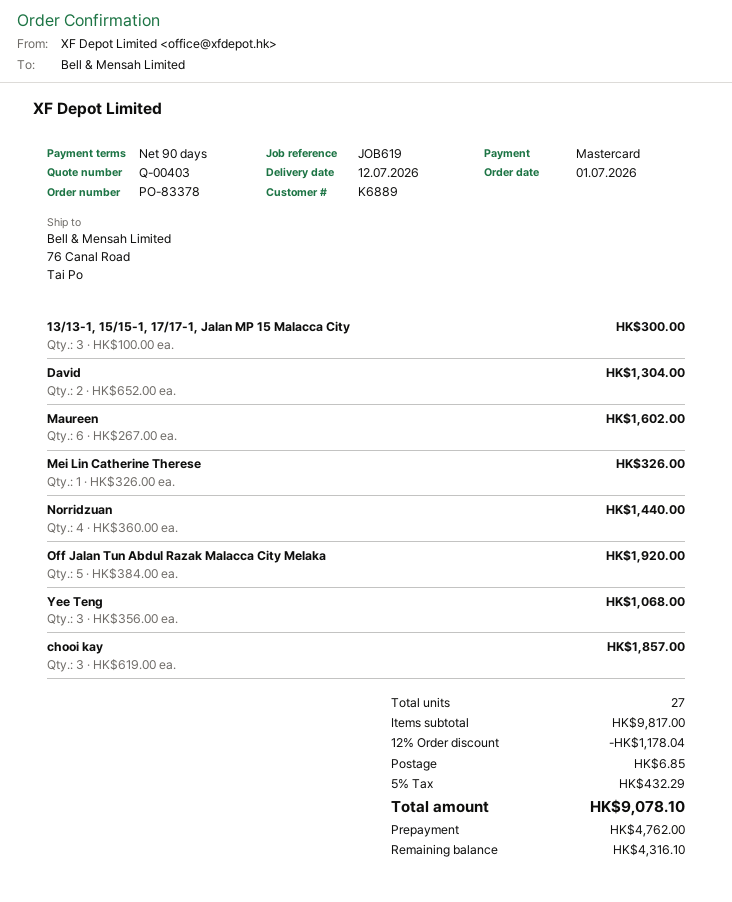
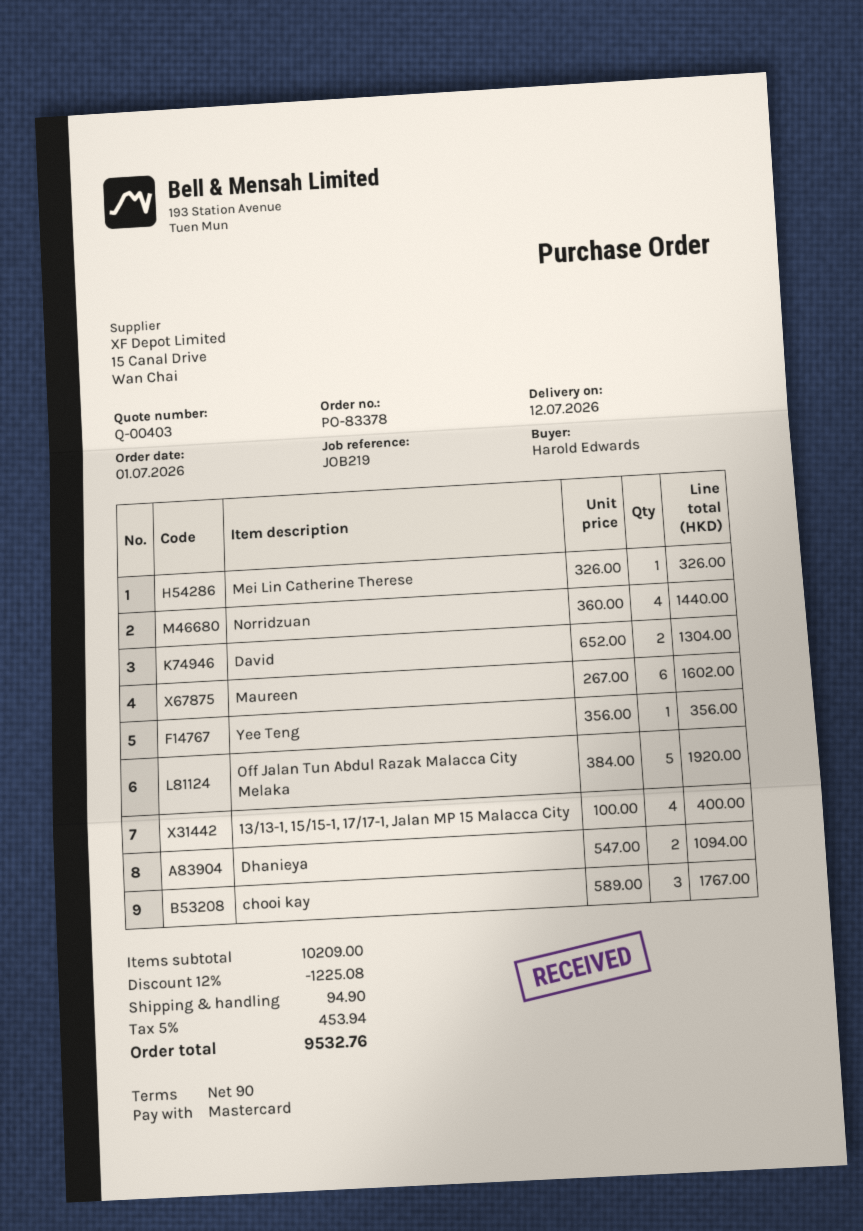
reference: JOB619 -> JOB219
13/13-1, 15/15-1, 17/17-1, Jalan MP 15 Malacca City: 3 x 100.00 = 300.00 -> 4 x 100.00 = 400.00
Yee Teng: 3 x 356.00 = 1068.00 -> 1 x 356.00 = 356.00
chooi kay: 3 x 619.00 = 1857.00 -> 3 x 589.00 = 1767.00
Dhanieya: none -> 2 x 547.00 = 1094.00
subtotal: 9817.00 -> 10209.00
discount: 12% = 1178.04 -> 12% = 1225.08
shipping: 6.85 -> 94.90
tax: 5% = 432.29 -> 5% = 453.94
total: 9078.10 -> 9532.76

